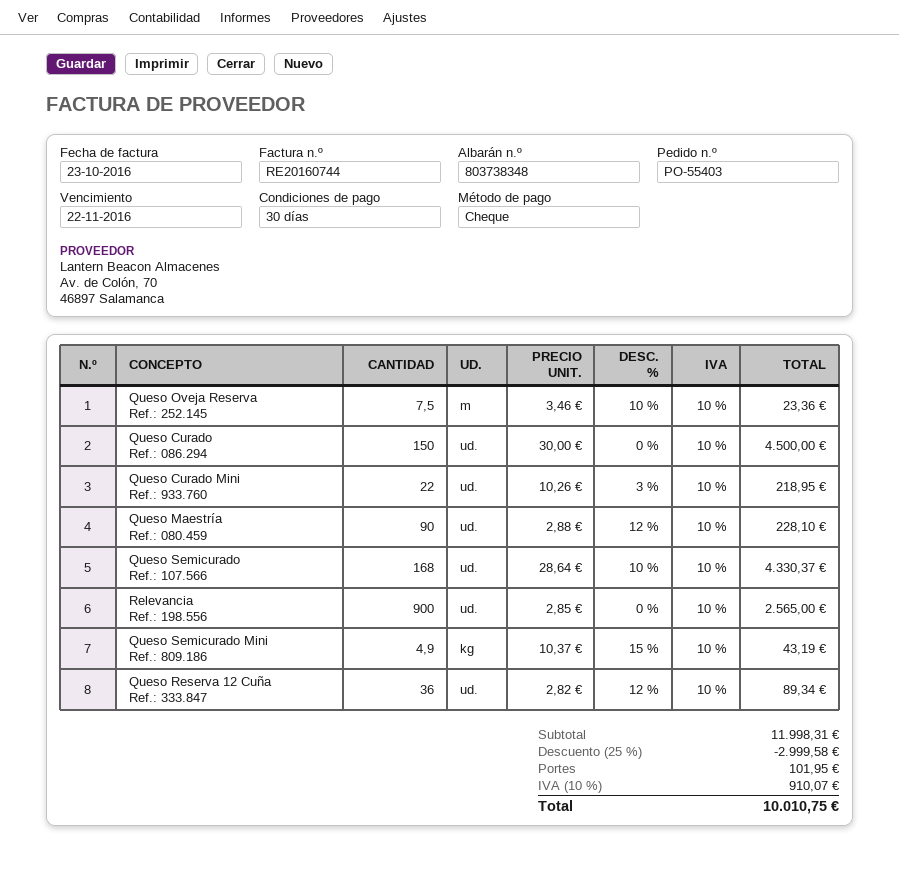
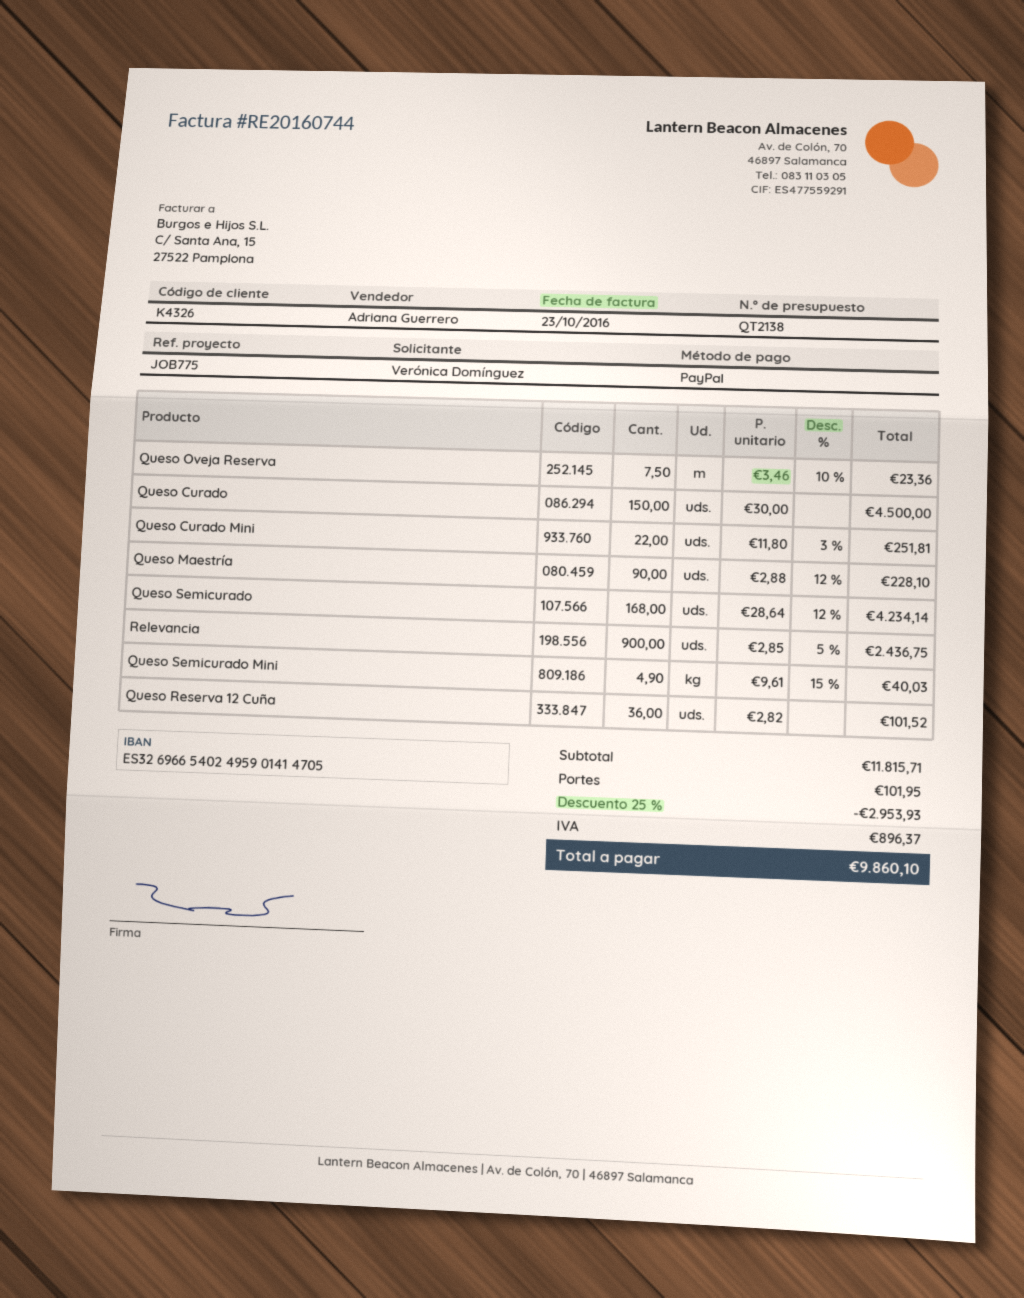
payment method: cheque -> PayPal
Queso Curado Mini: 22 x 10.26 - 3% = 218.95 -> 22 x 11.80 - 3% = 251.81
Queso Semicurado: 168 x 28.64 - 10% = 4330.37 -> 168 x 28.64 - 12% = 4234.14
Relevancia: 900 x 2.85 = 2565.00 -> 900 x 2.85 - 5% = 2436.75
Queso Semicurado Mini: 4.9 x 10.37 - 15% = 43.19 -> 4.9 x 9.61 - 15% = 40.03
Queso Reserva 12 Cuña: 36 x 2.82 - 12% = 89.34 -> 36 x 2.82 = 101.52
subtotal: 11998.31 -> 11815.71
discount: 25% = 2999.58 -> 25% = 2953.93
tax: 910.07 -> 896.37
total: 10010.75 -> 9860.10

